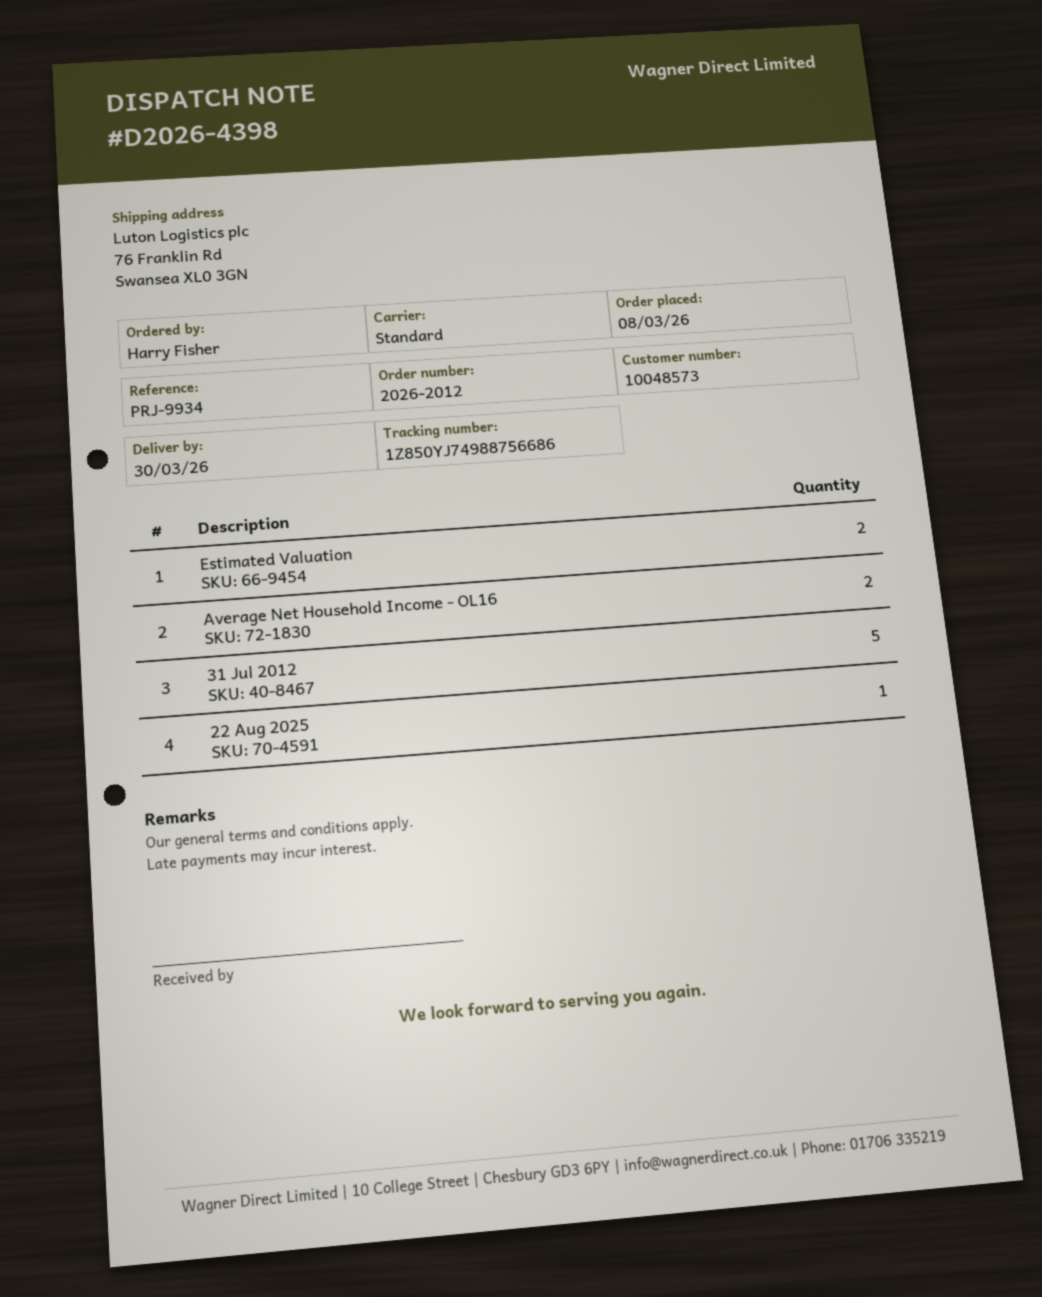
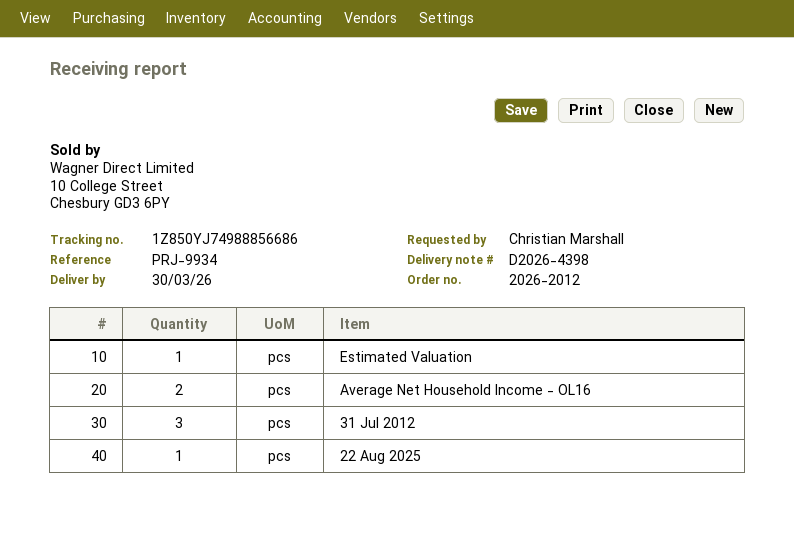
ordered by: Harry Fisher -> Christian Marshall
tracking number: 1Z850YJ74988756686 -> 1Z850YJ74988856686
Estimated Valuation: 2 -> 1
31 Jul 2012: 5 -> 3

